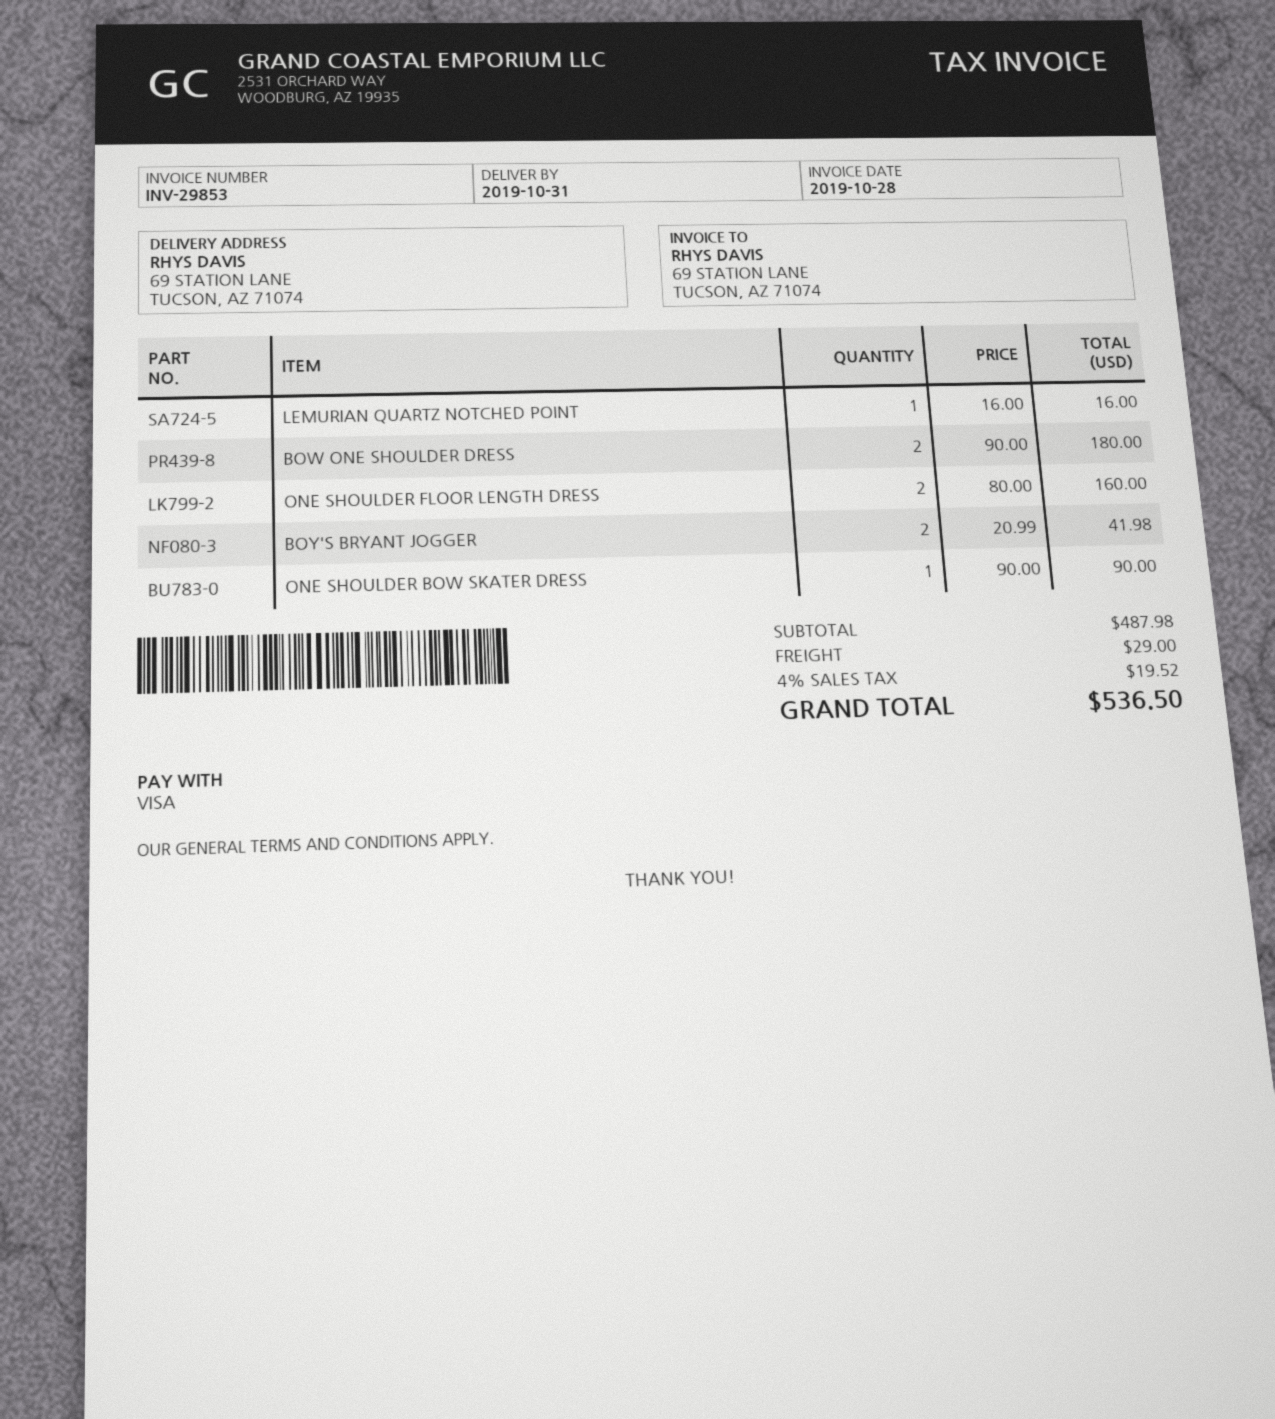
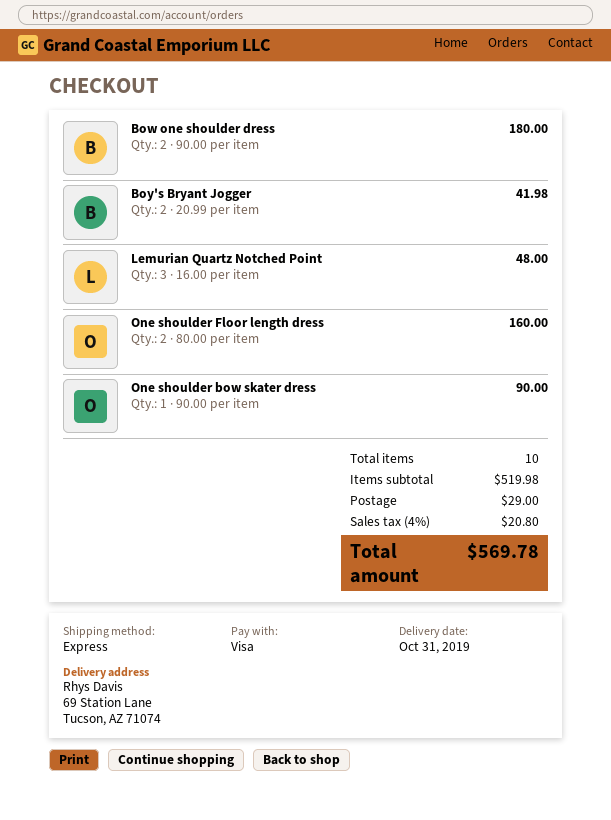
LEMURIAN QUARTZ NOTCHED POINT: 1 x 16.00 = 16.00 -> 3 x 16.00 = 48.00
subtotal: 487.98 -> 519.98
tax: 4% = 19.52 -> 4% = 20.80
total: 536.50 -> 569.78

